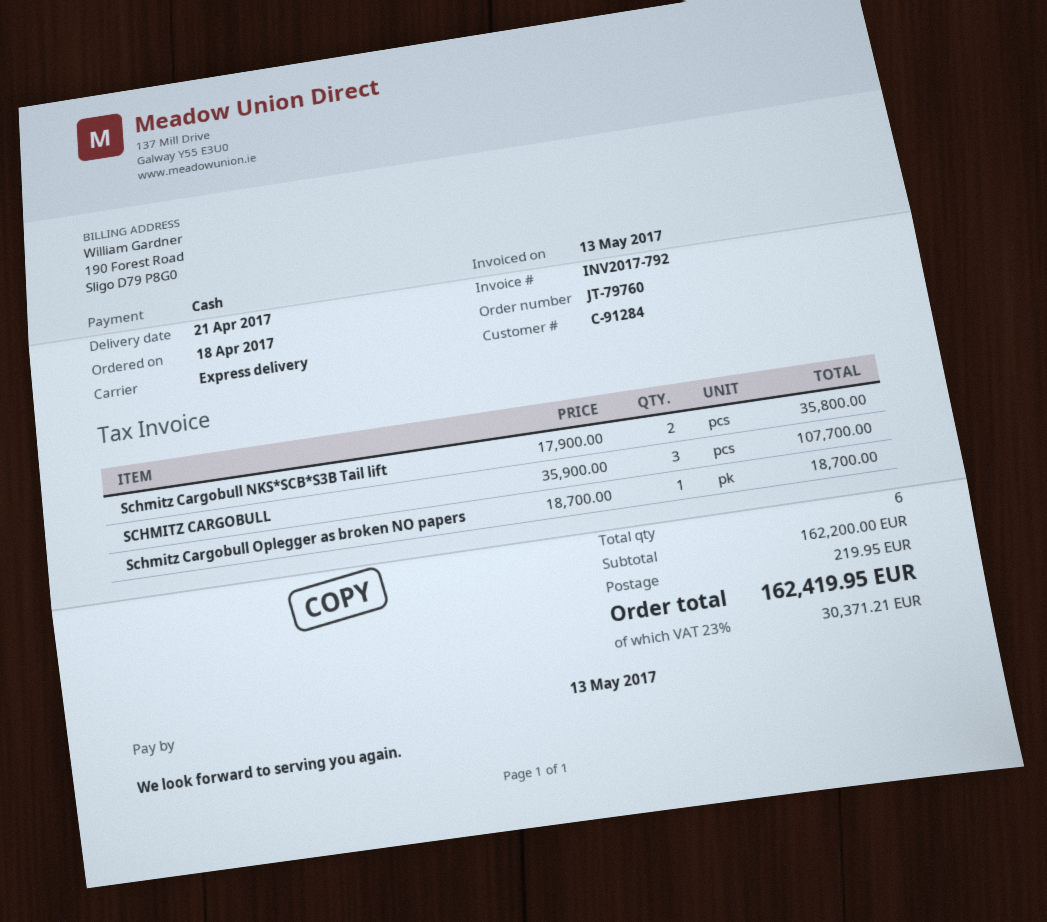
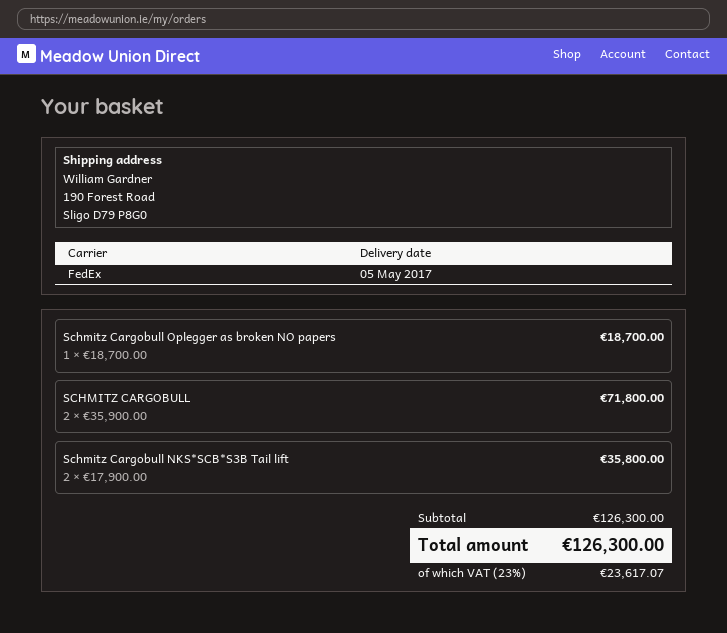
delivery date: 2017-04-21 -> 2017-05-05
shipping method: express -> FedEx
SCHMITZ CARGOBULL: 3 x 35900.00 = 107700.00 -> 2 x 35900.00 = 71800.00
subtotal: 162200.00 -> 126300.00
shipping: 219.95 -> none
tax: 23% = 30371.21 -> 23% = 23617.07
total: 162419.95 -> 126300.00

